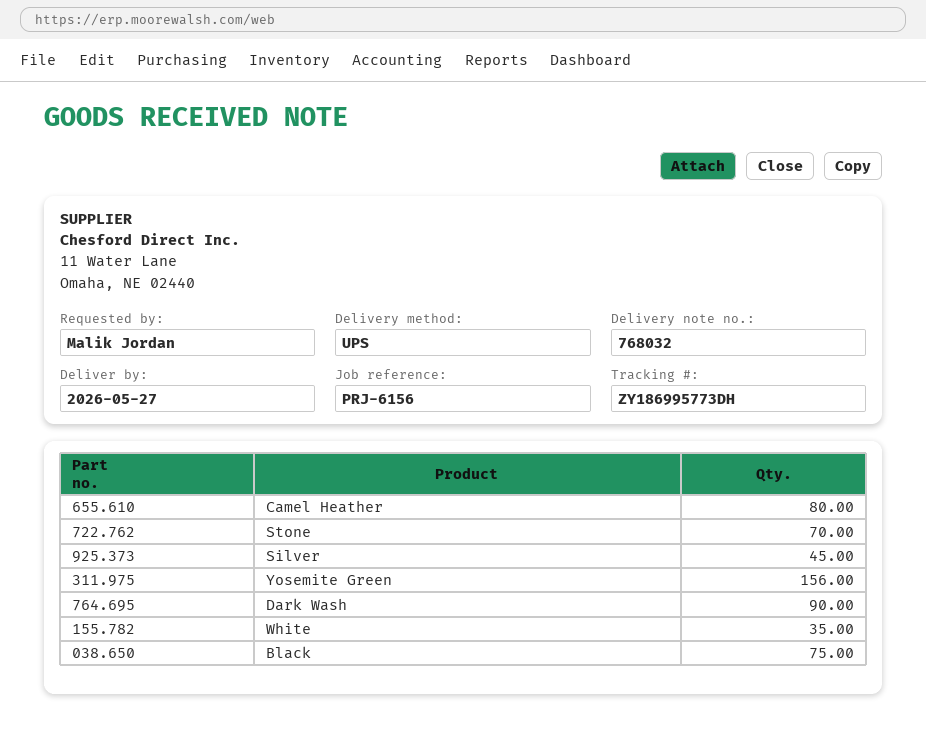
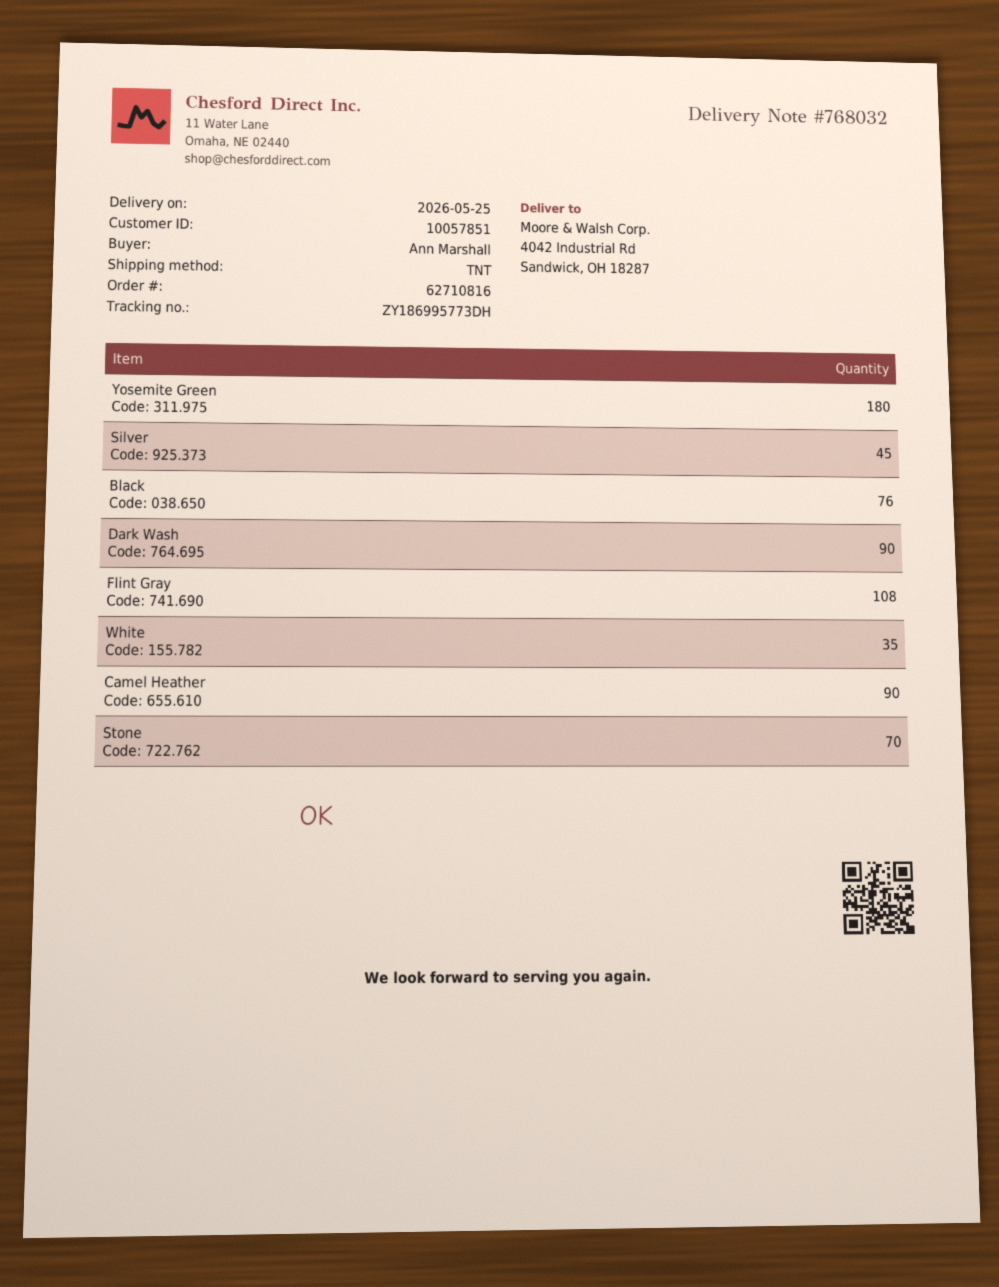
delivery date: 2026-05-27 -> 2026-05-25
ordered by: Malik Jordan -> Ann Marshall
shipping method: UPS -> TNT
Camel Heather: 80 -> 90
Yosemite Green: 156 -> 180
Black: 75 -> 76
Flint Gray: none -> 108

